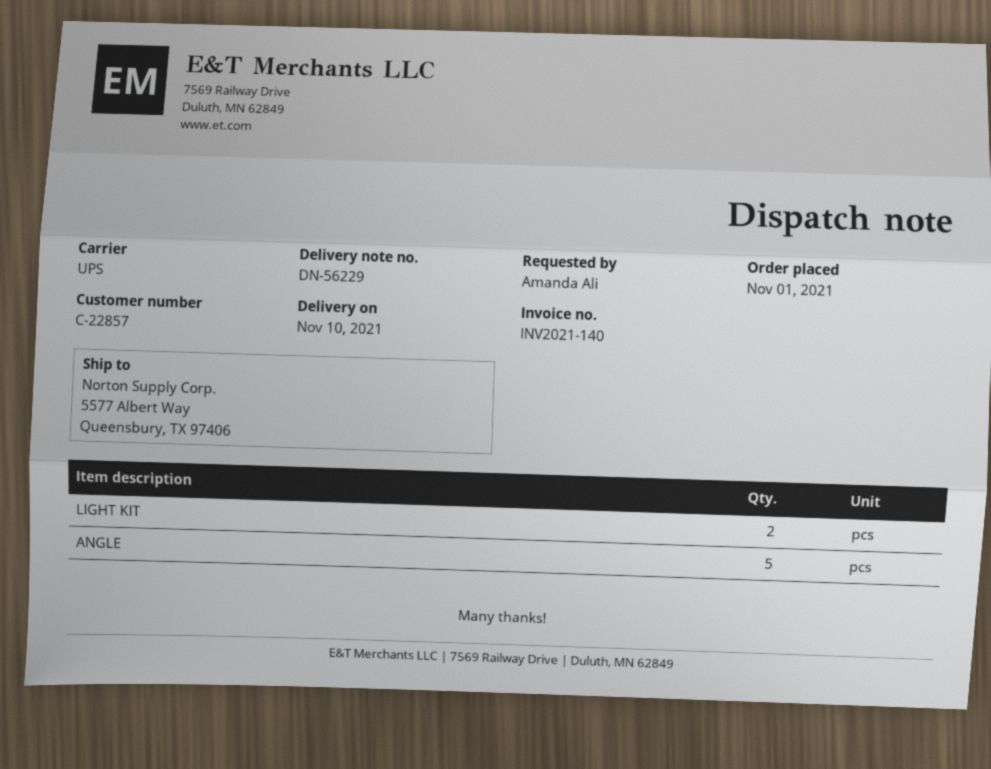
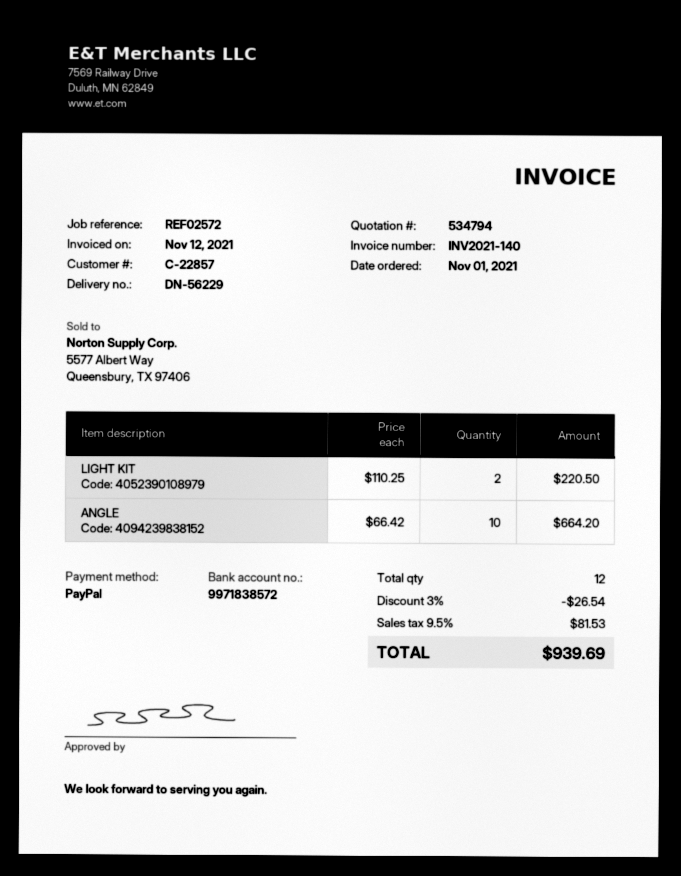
ANGLE: 5 -> 10

